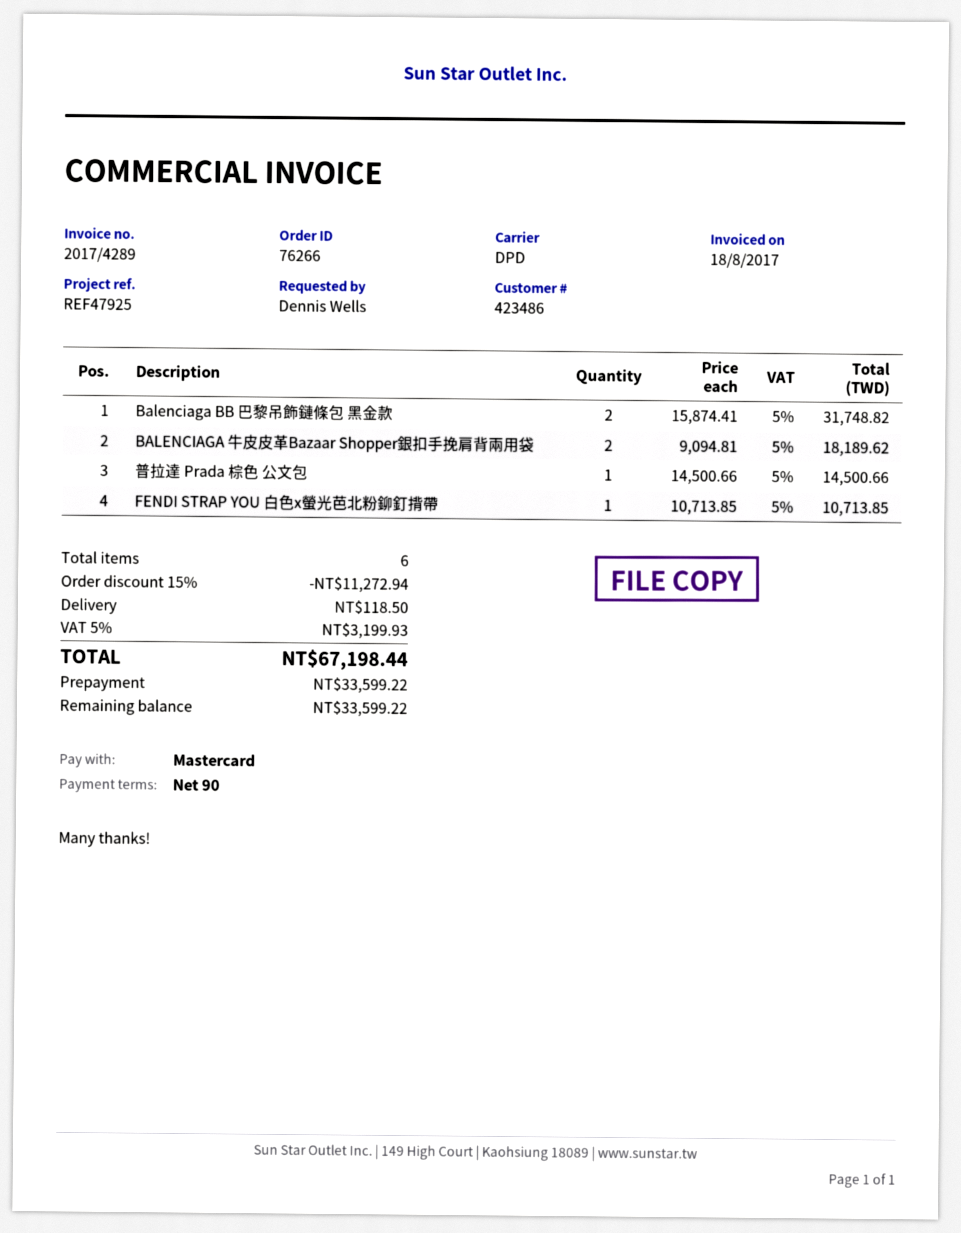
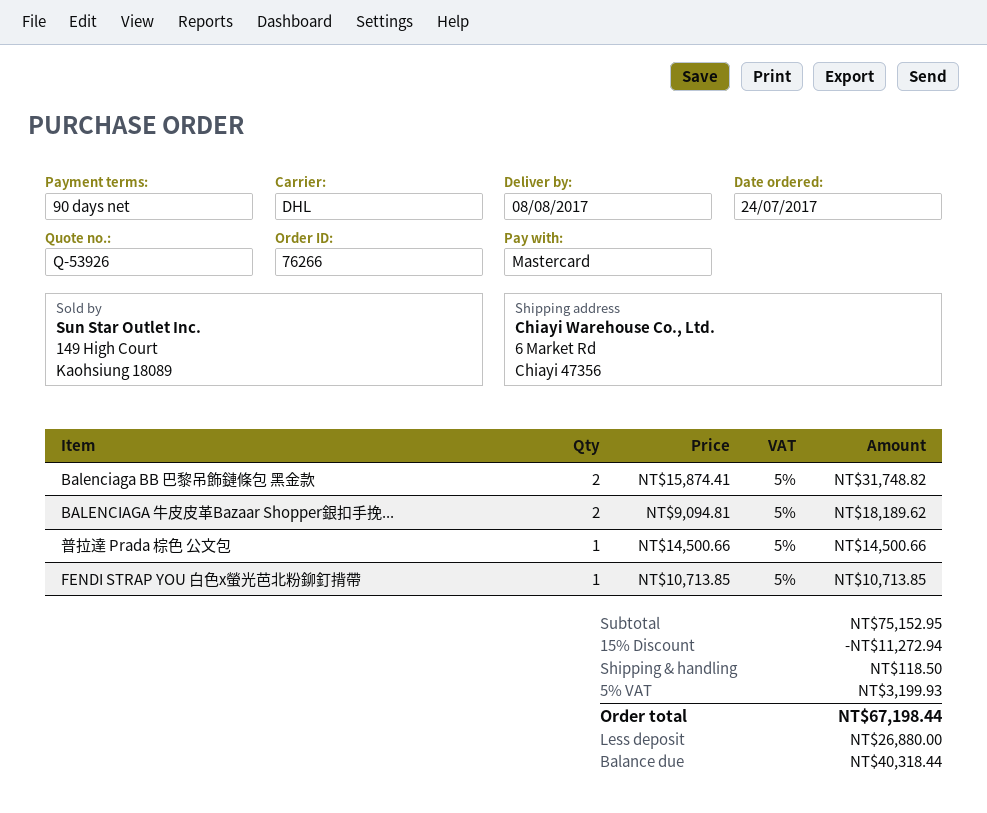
shipping method: DPD -> DHL
deposit: 33599.22 -> 26880.00
balance: 33599.22 -> 40318.44

